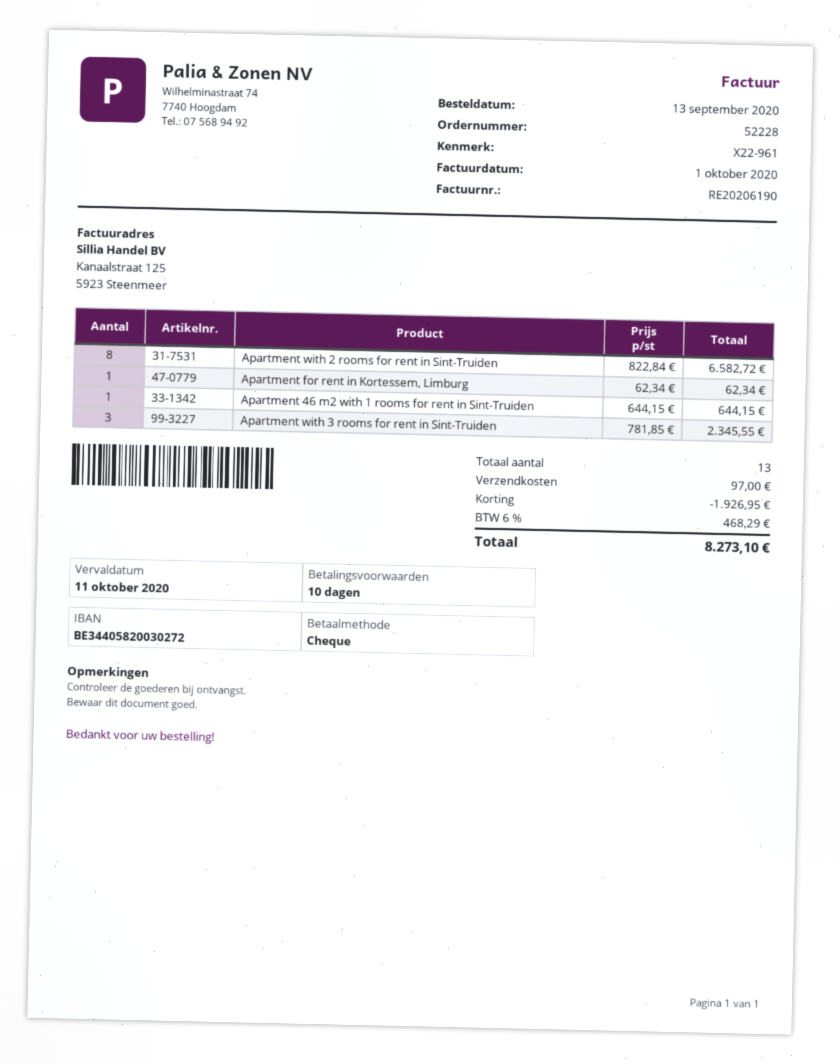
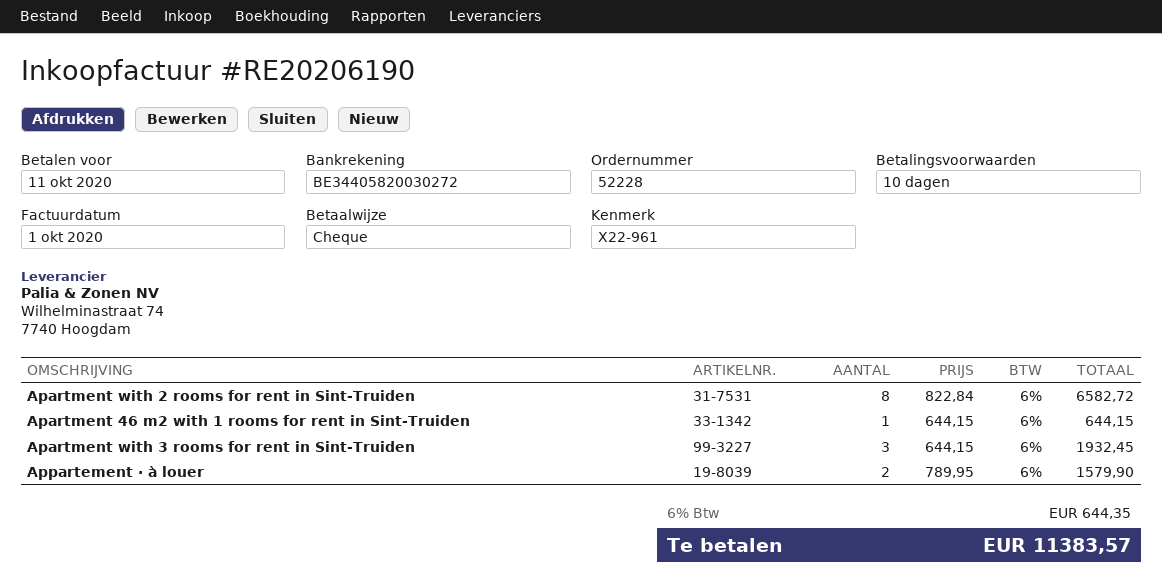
Apartment for rent in Kortessem, Limburg: 1 x 62.34 = 62.34 -> none
Apartment with 3 rooms for rent in Sint-Truiden: 3 x 781.85 = 2345.55 -> 3 x 644.15 = 1932.45
Appartement · à louer: none -> 2 x 789.95 = 1579.90
discount: 1926.95 -> none
shipping: 97.00 -> none
tax: 6% = 468.29 -> 6% = 644.35
total: 8273.10 -> 11383.57

